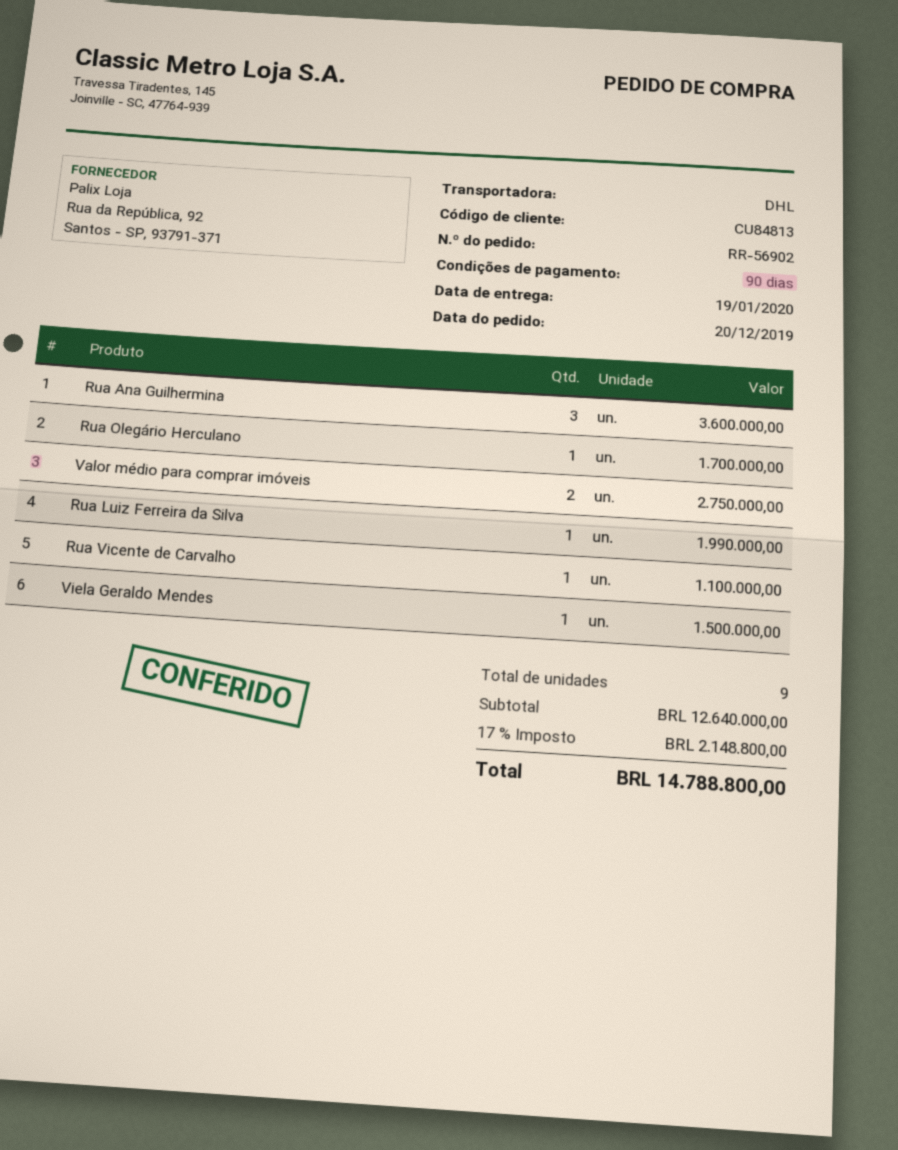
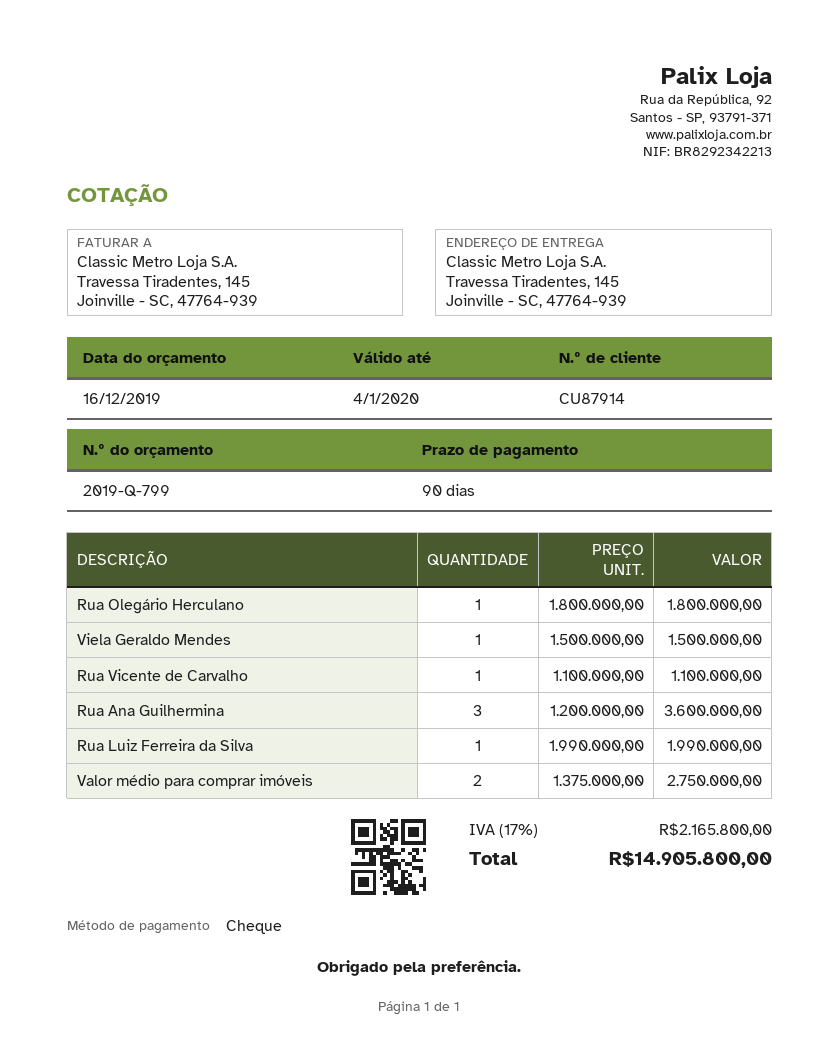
customer number: CU84813 -> CU87914
Rua Olegário Herculano: 1 for 1700000.00 -> 1 for 1800000.00
tax: 17% = 2148800.00 -> 17% = 2165800.00
total: 14788800.00 -> 14905800.00

